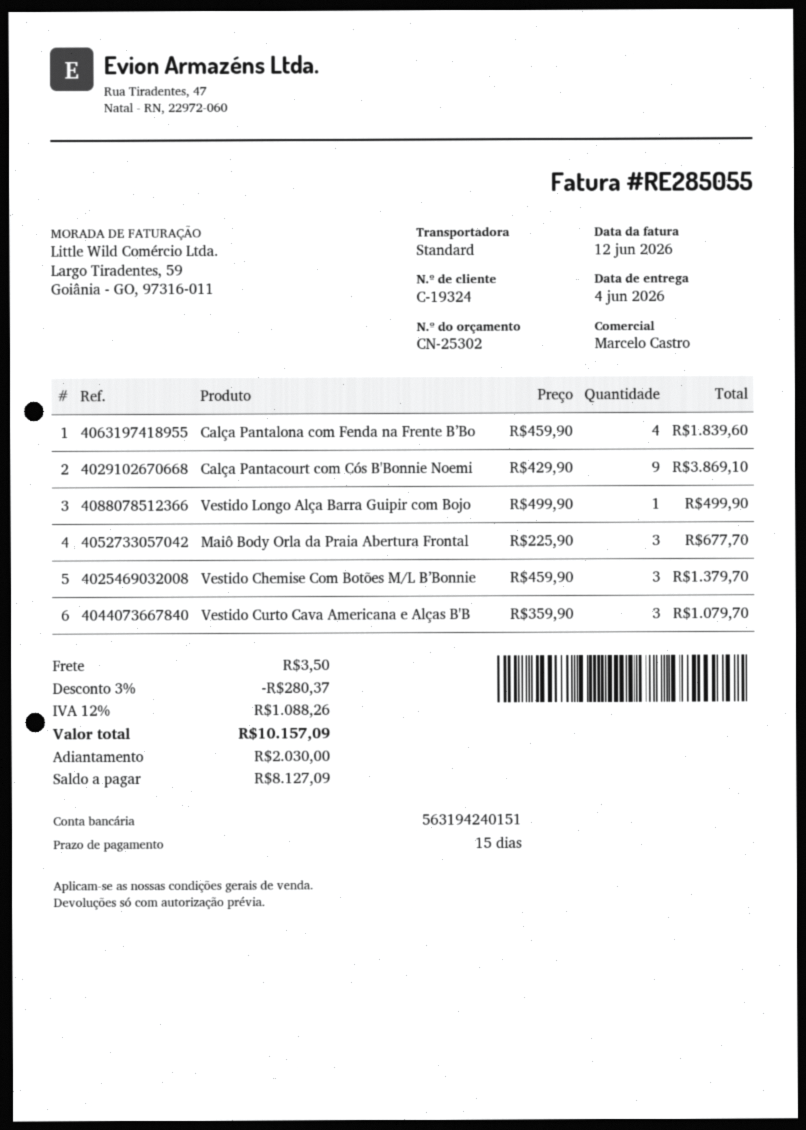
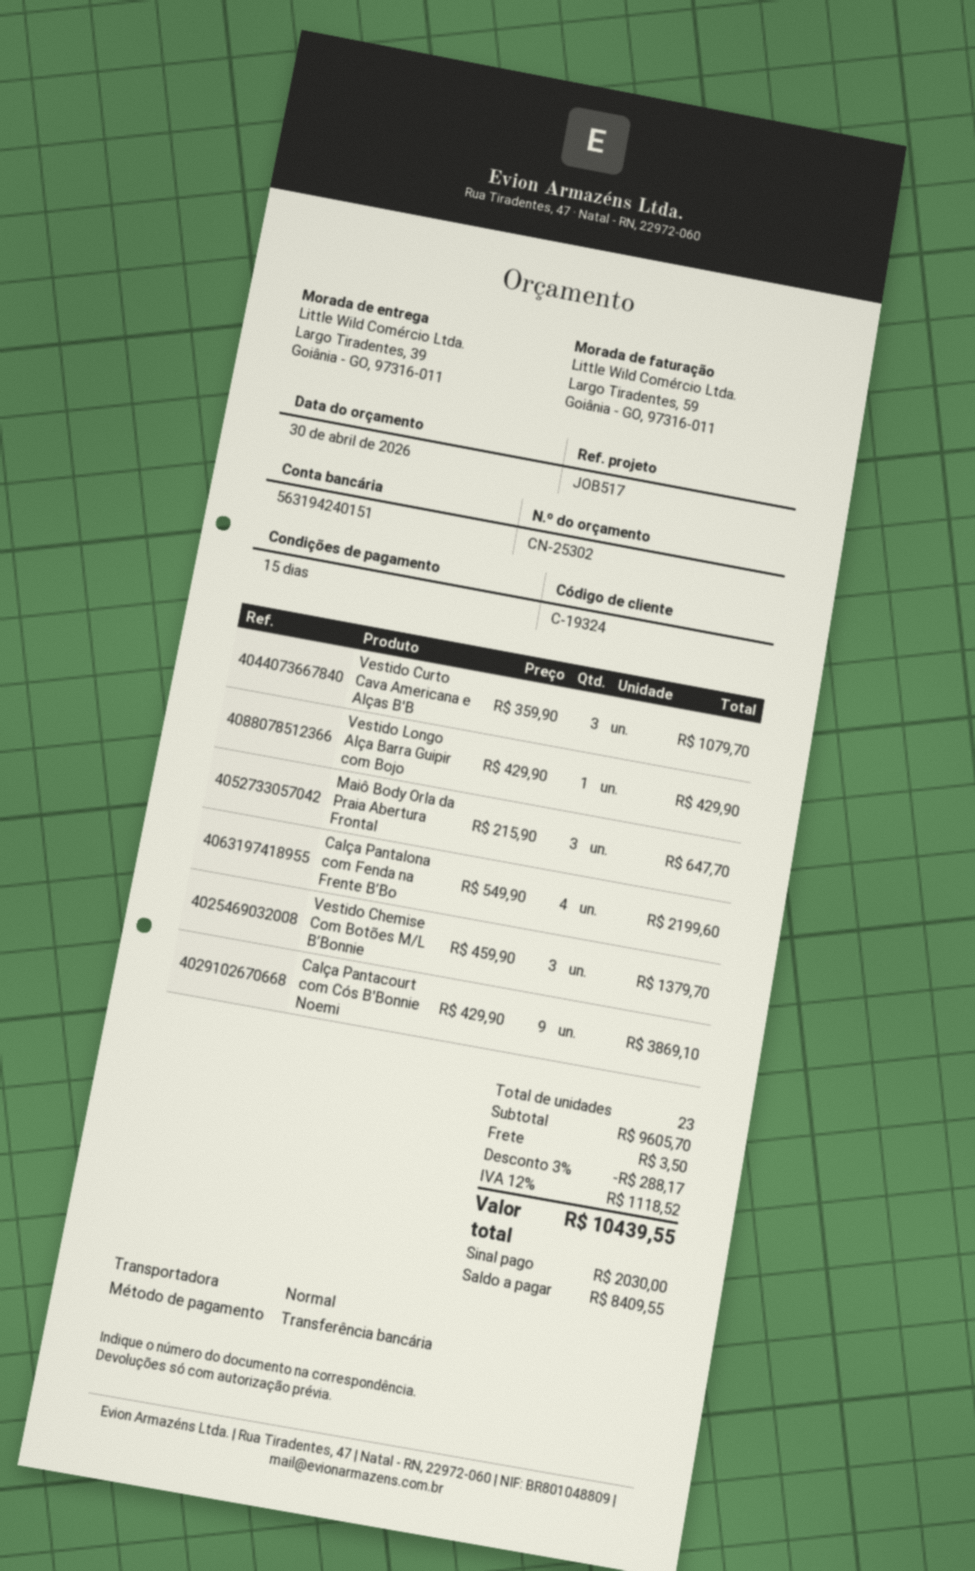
Calça Pantalona com Fenda na Frente B’Bo: 4 x 459.90 = 1839.60 -> 4 x 549.90 = 2199.60
Vestido Longo Alça Barra Guipir com Bojo: 1 x 499.90 = 499.90 -> 1 x 429.90 = 429.90
Maiô Body Orla da Praia Abertura Frontal: 3 x 225.90 = 677.70 -> 3 x 215.90 = 647.70
discount: 3% = 280.37 -> 3% = 288.17
tax: 12% = 1088.26 -> 12% = 1118.52
total: 10157.09 -> 10439.55
balance: 8127.09 -> 8409.55

